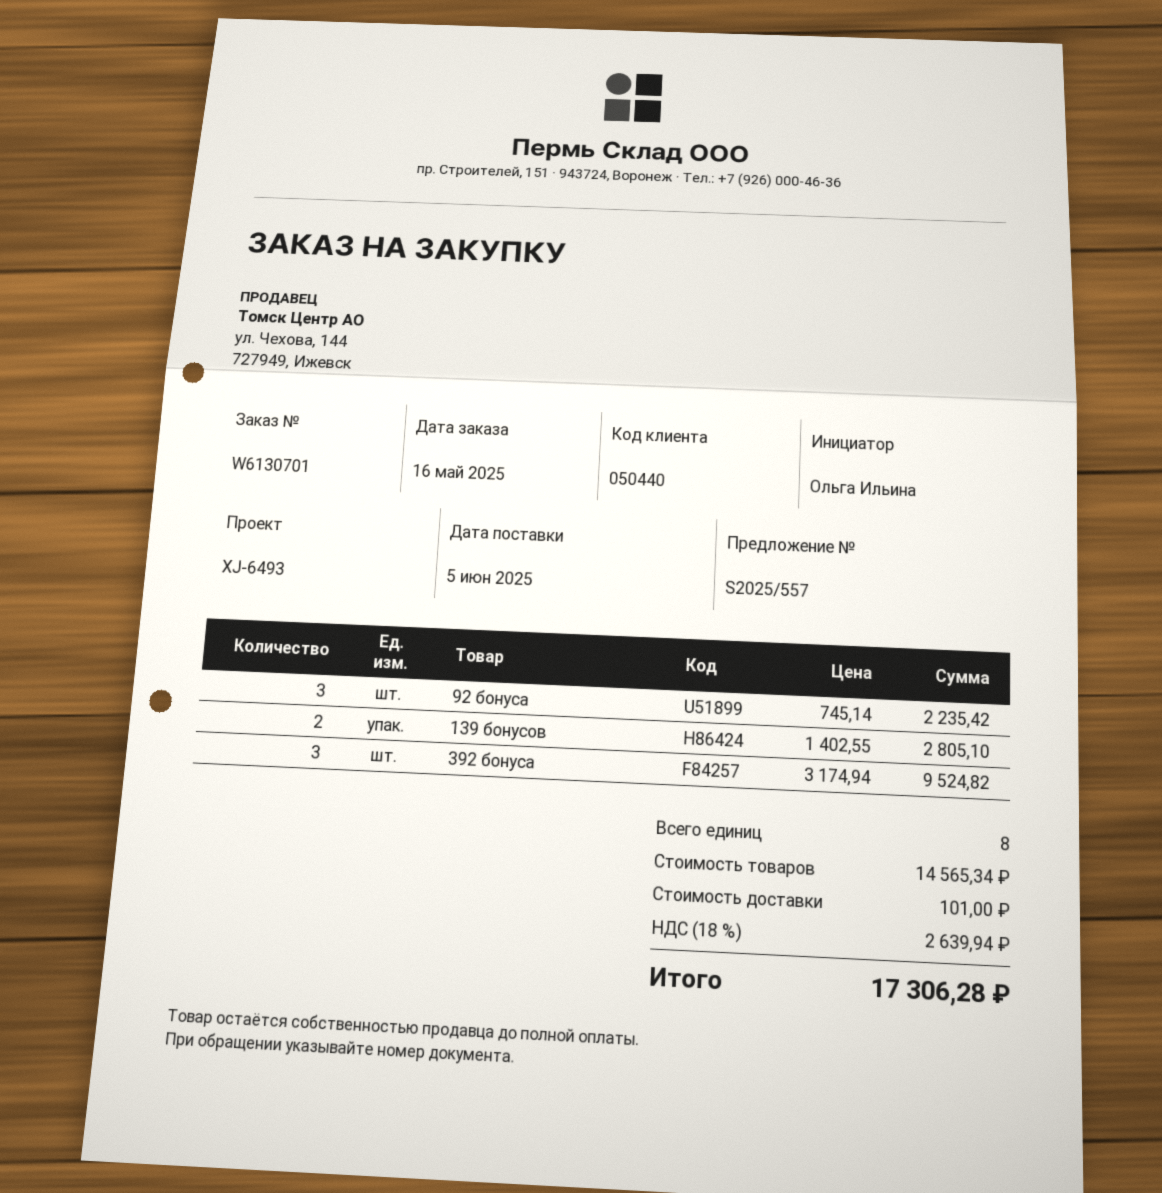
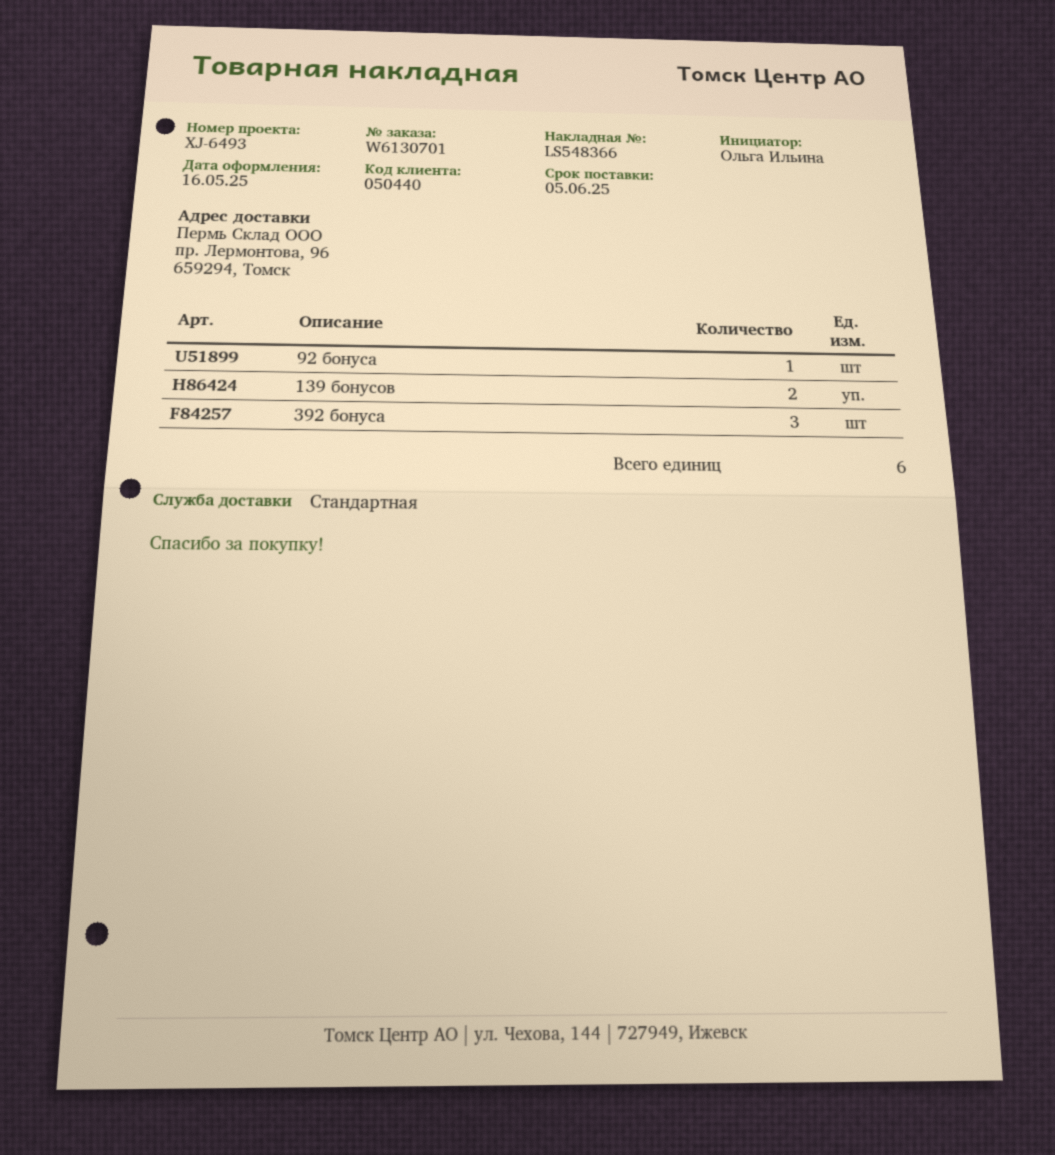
92 бонуса: 3 -> 1
total quantity: 8 -> 6

